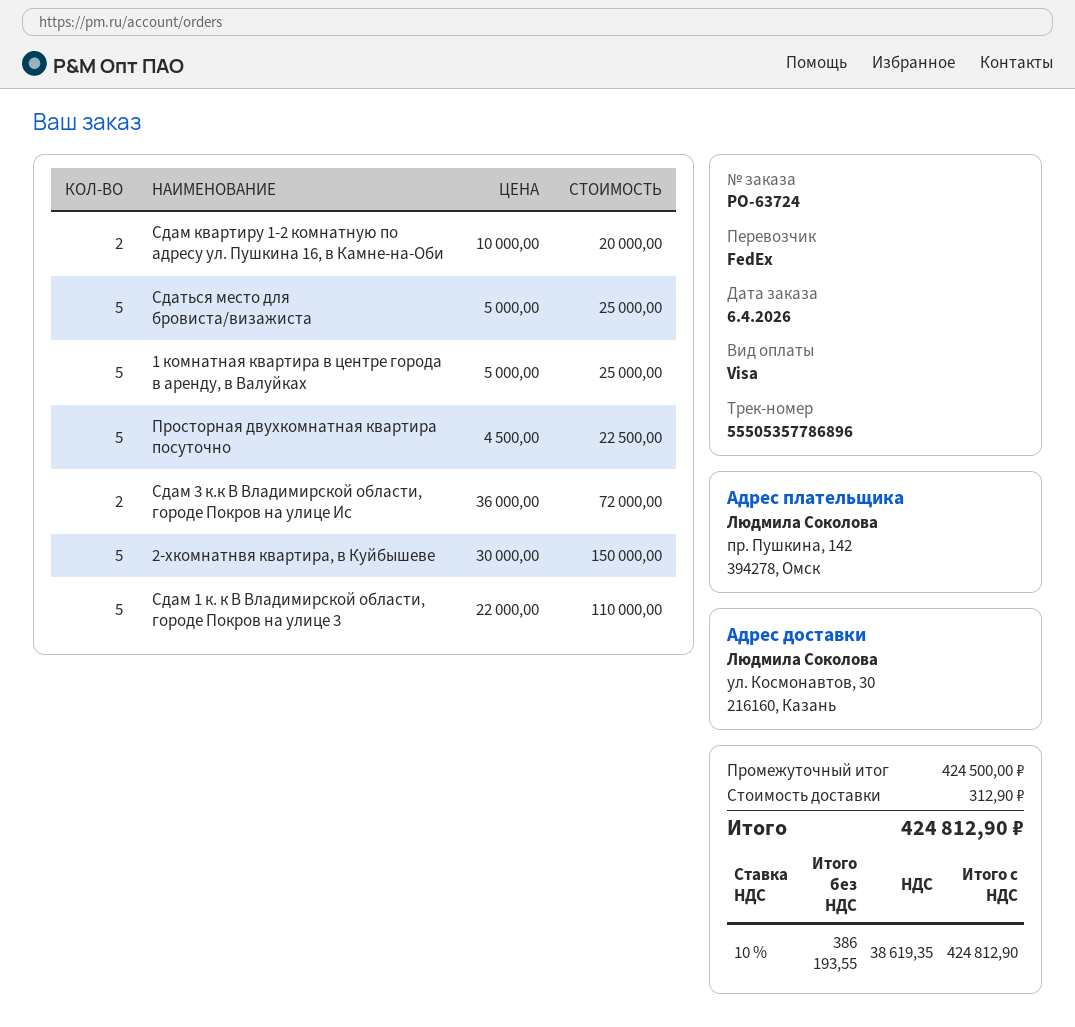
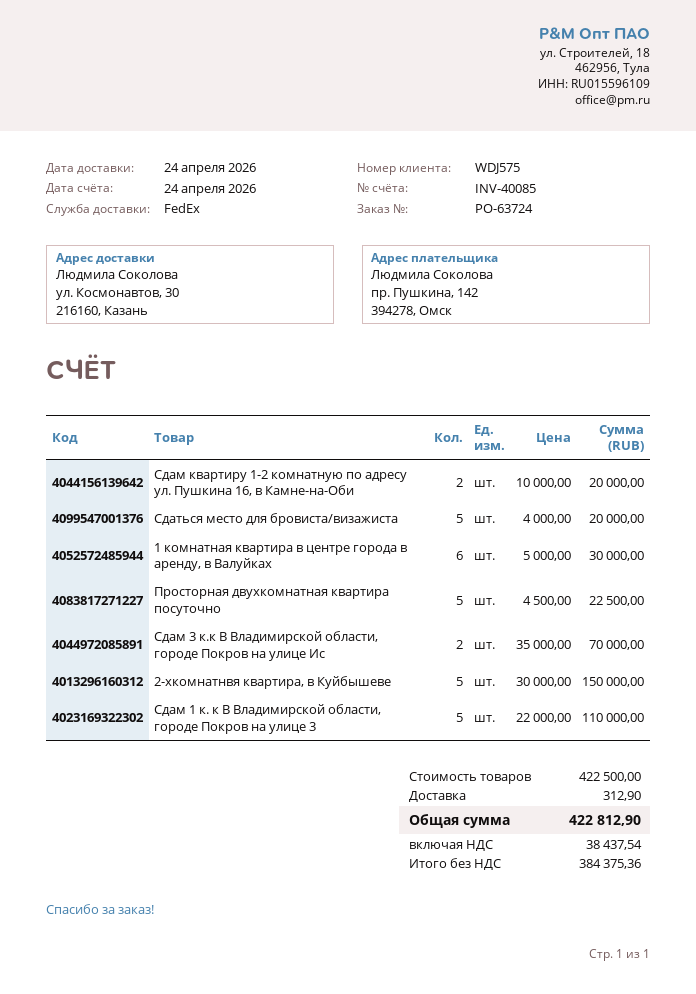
Сдаться место для бровиста/визажиста: 5 x 5000.00 = 25000.00 -> 5 x 4000.00 = 20000.00
1 комнатная квартира в центре города в аренду, в Валуйках: 5 x 5000.00 = 25000.00 -> 6 x 5000.00 = 30000.00
Сдам 3 к.к В Владимирской области, городе Покров на улице Ис: 2 x 36000.00 = 72000.00 -> 2 x 35000.00 = 70000.00
subtotal: 424500.00 -> 422500.00
net: 386193.55 -> 384375.36
tax: 38619.35 -> 38437.54
total: 424812.90 -> 422812.90

